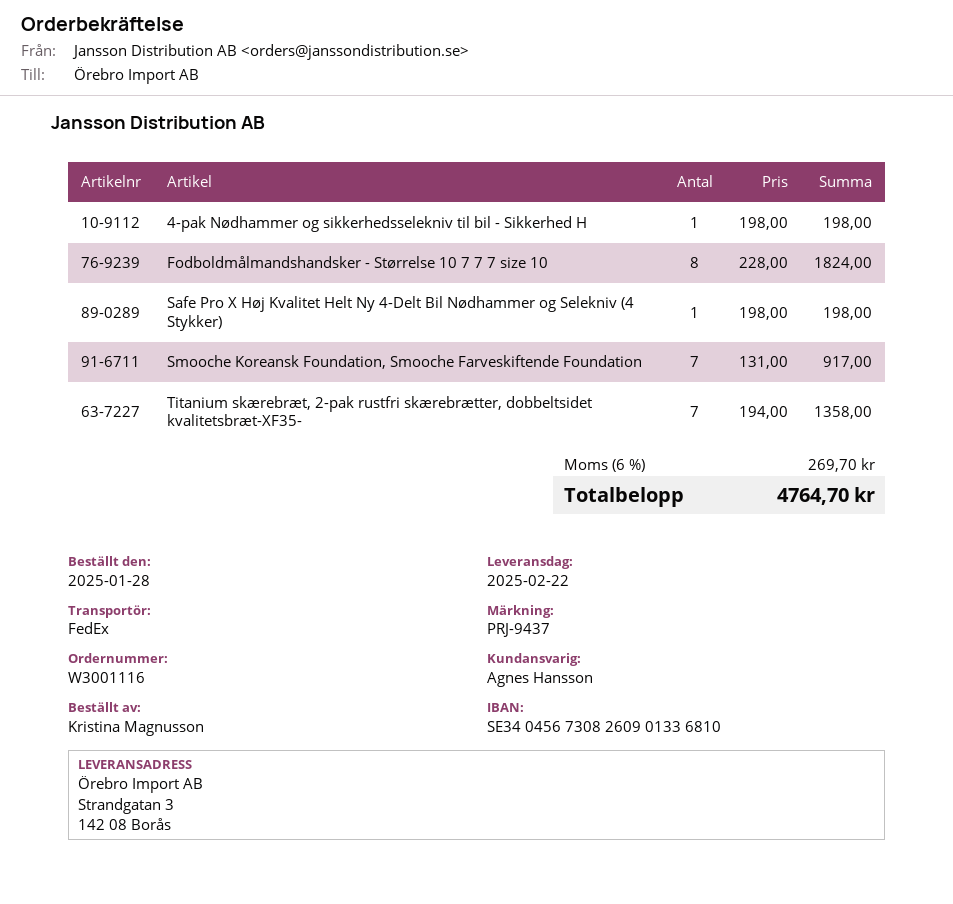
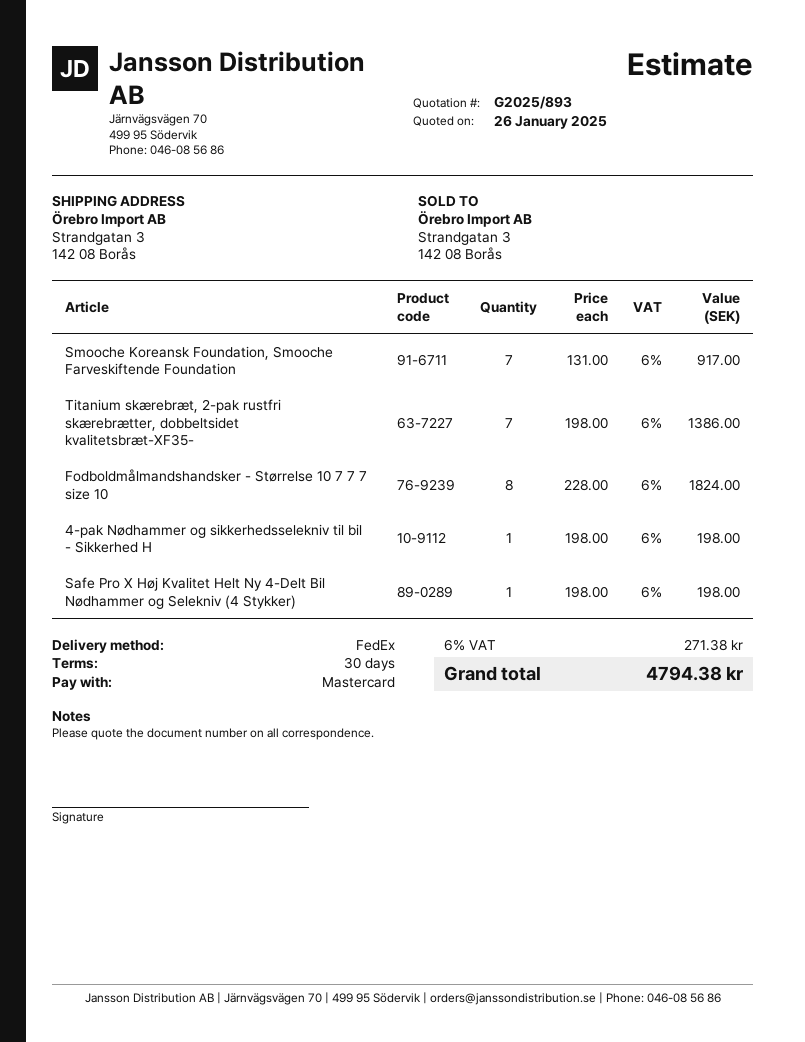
Titanium skærebræt, 2-pak rustfri skærebrætter, dobbeltsidet kvalitetsbræt-XF35-: 7 x 194.00 = 1358.00 -> 7 x 198.00 = 1386.00
tax: 6% = 269.70 -> 6% = 271.38
total: 4764.70 -> 4794.38

